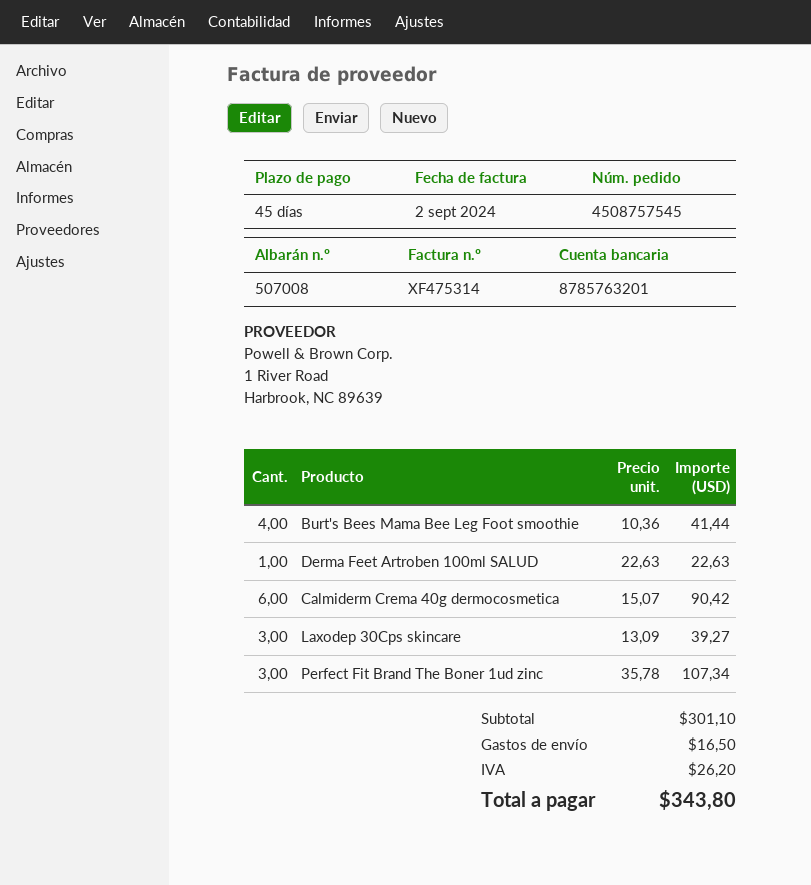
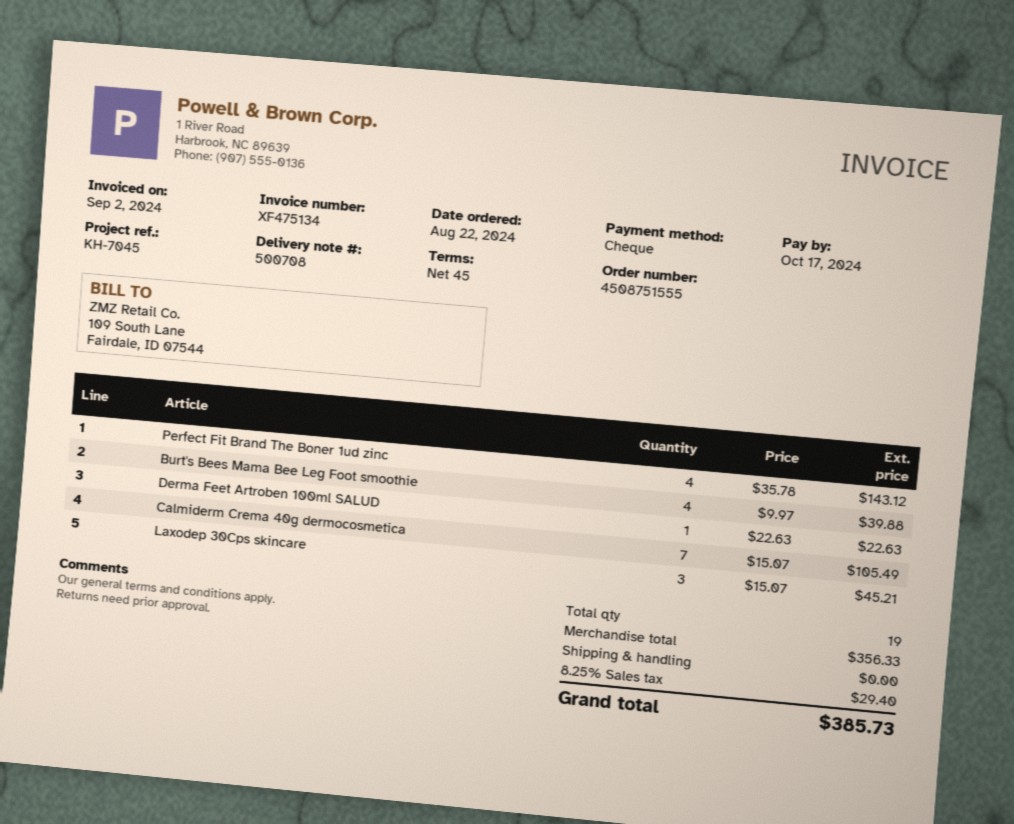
order number: 4508757545 -> 4508751555
delivery note number: 507008 -> 500708
invoice number: XF475314 -> XF475134
Burt's Bees Mama Bee Leg Foot smoothie: 4 x 10.36 = 41.44 -> 4 x 9.97 = 39.88
Calmiderm Crema 40g dermocosmetica: 6 x 15.07 = 90.42 -> 7 x 15.07 = 105.49
Laxodep 30Cps skincare: 3 x 13.09 = 39.27 -> 3 x 15.07 = 45.21
Perfect Fit Brand The Boner 1ud zinc: 3 x 35.78 = 107.34 -> 4 x 35.78 = 143.12
subtotal: 301.10 -> 356.33
shipping: 16.50 -> 0.00
tax: 26.20 -> 29.40
total: 343.80 -> 385.73

